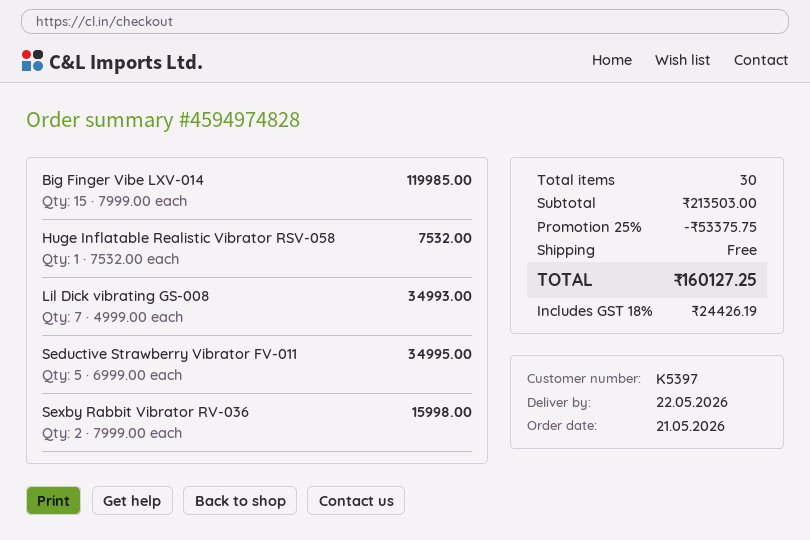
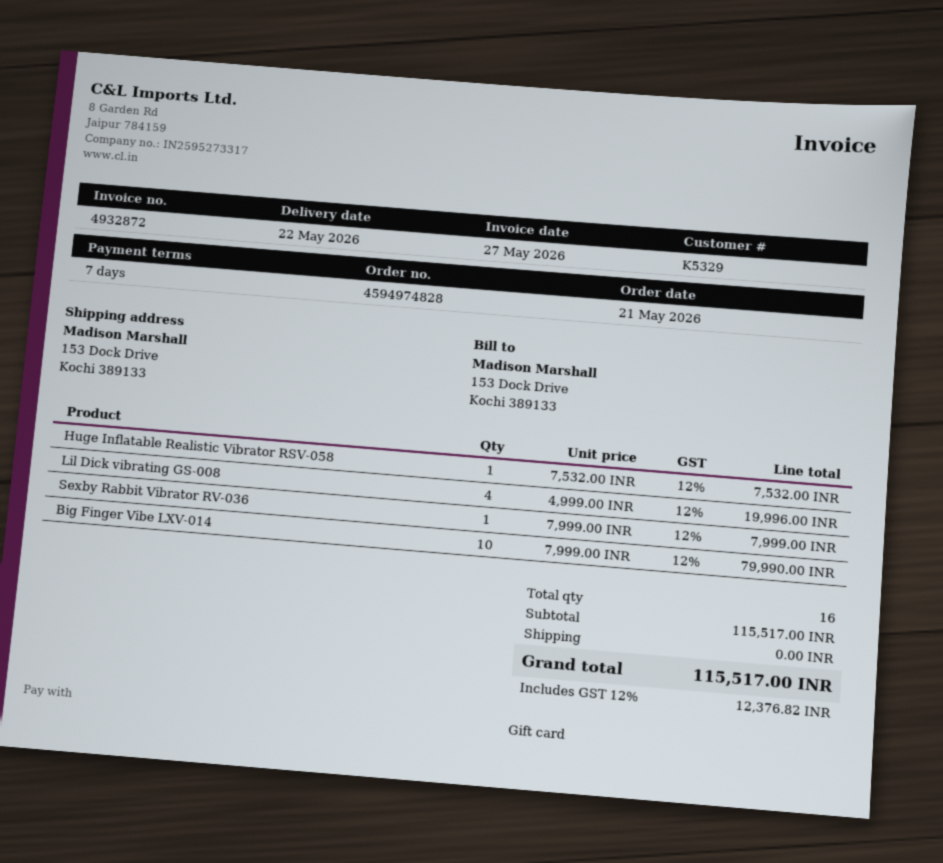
customer number: K5397 -> K5329
Big Finger Vibe LXV-014: 15 x 7999.00 = 119985.00 -> 10 x 7999.00 = 79990.00
Lil Dick vibrating GS-008: 7 x 4999.00 = 34993.00 -> 4 x 4999.00 = 19996.00
Seductive Strawberry Vibrator FV-011: 5 x 6999.00 = 34995.00 -> none
Sexby Rabbit Vibrator RV-036: 2 x 7999.00 = 15998.00 -> 1 x 7999.00 = 7999.00
total quantity: 30 -> 16
subtotal: 213503.00 -> 115517.00
discount: 25% = 53375.75 -> none
tax: 18% = 24426.19 -> 12% = 12376.82
total: 160127.25 -> 115517.00

